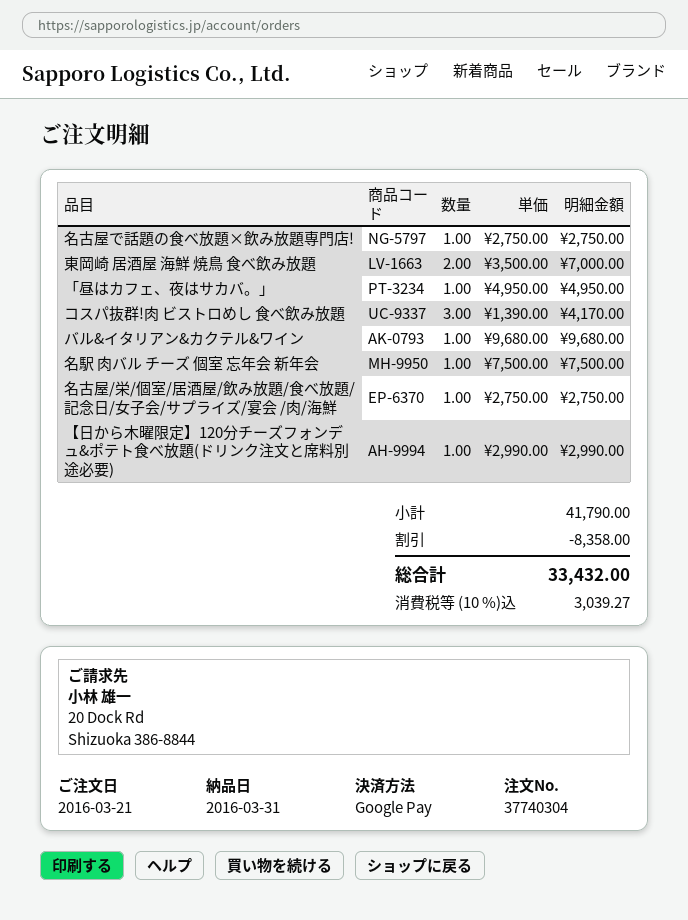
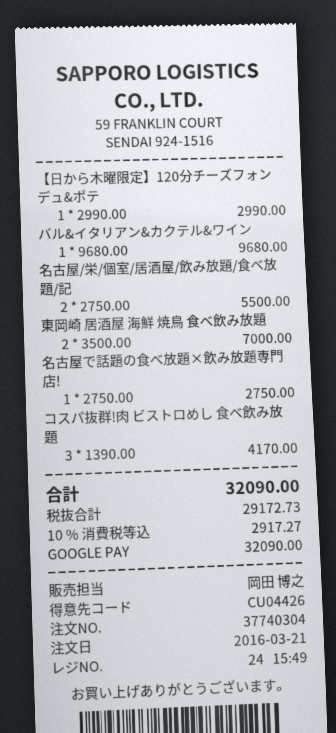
「昼はカフェ、夜はサカバ。」: 1 x 4950.00 = 4950.00 -> none
名駅 肉バル チーズ 個室 忘年会 新年会: 1 x 7500.00 = 7500.00 -> none
名古屋/栄/個室/居酒屋/飲み放題/食べ放題/記念日/女子会/サプライズ/宴会 /肉/海鮮: 1 x 2750.00 = 2750.00 -> 2 x 2750.00 = 5500.00
discount: 8358.00 -> none
tax: 10% = 3039.27 -> 10% = 2917.27
total: 33432.00 -> 32090.00

